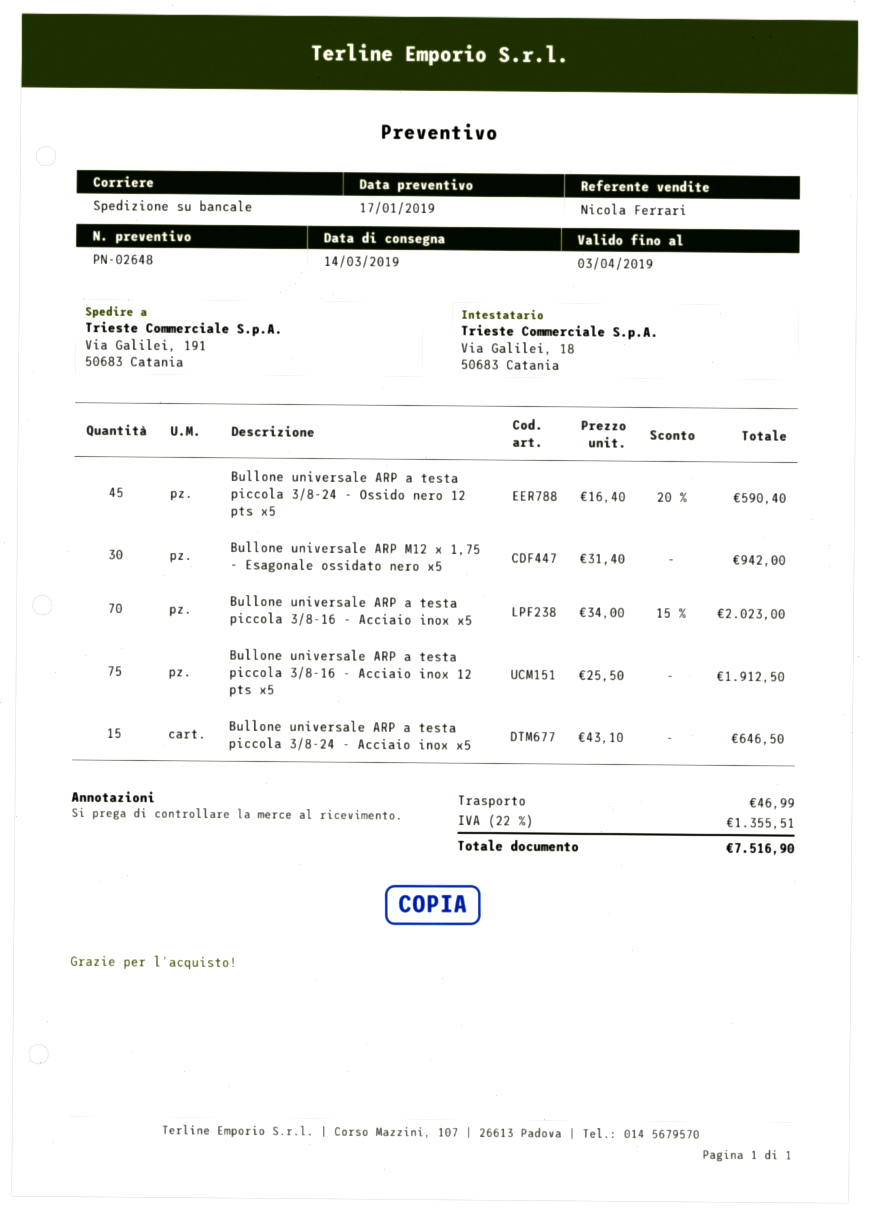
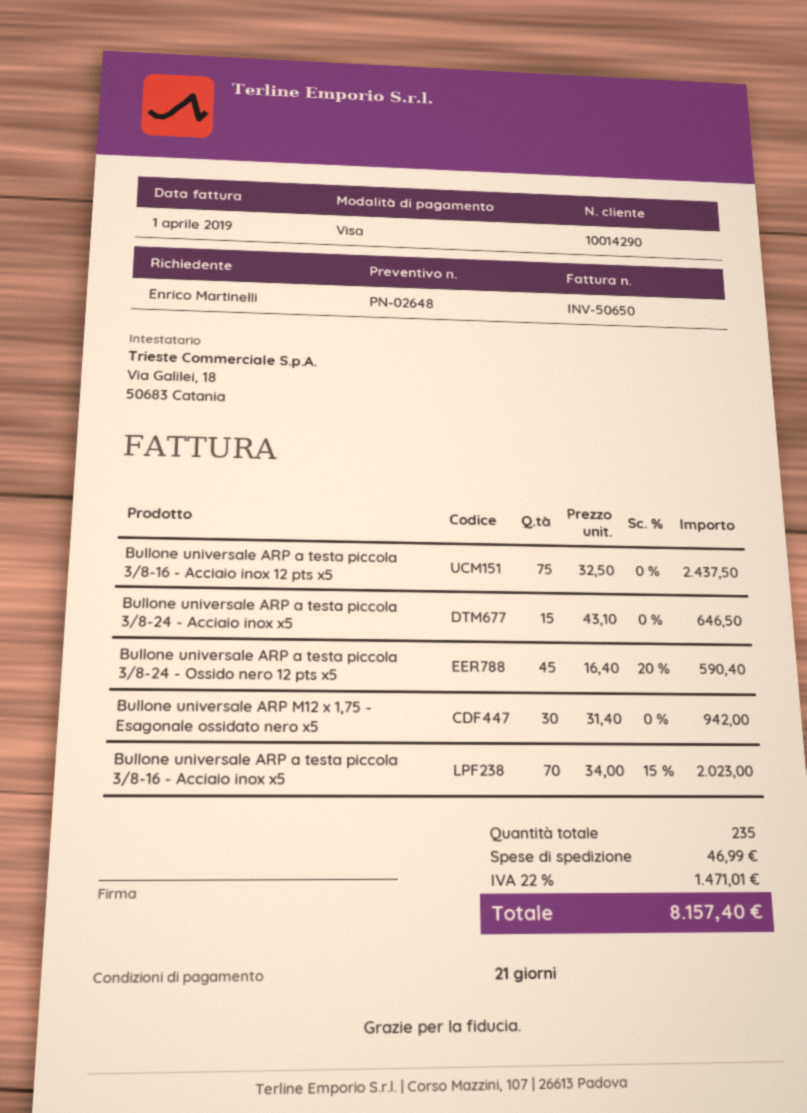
Bullone universale ARP a testa piccola 3/8-16 - Acciaio inox 12 pts x5: 75 x 25.50 = 1912.50 -> 75 x 32.50 = 2437.50
tax: 22% = 1355.51 -> 22% = 1471.01
total: 7516.90 -> 8157.40

